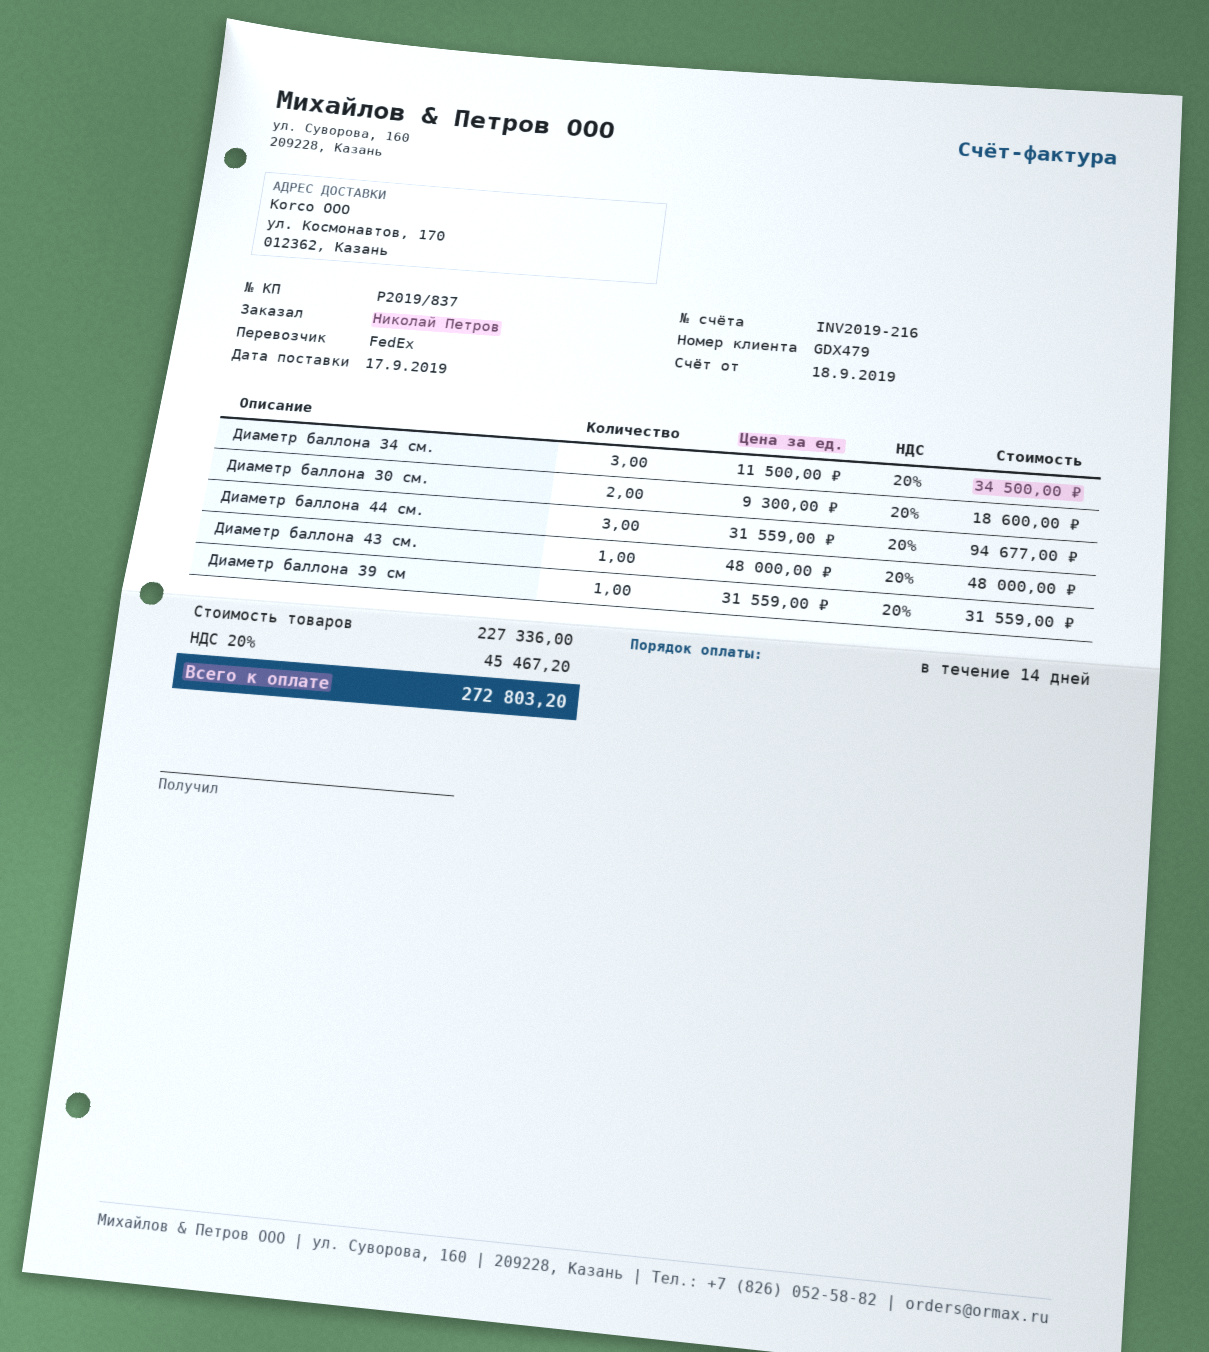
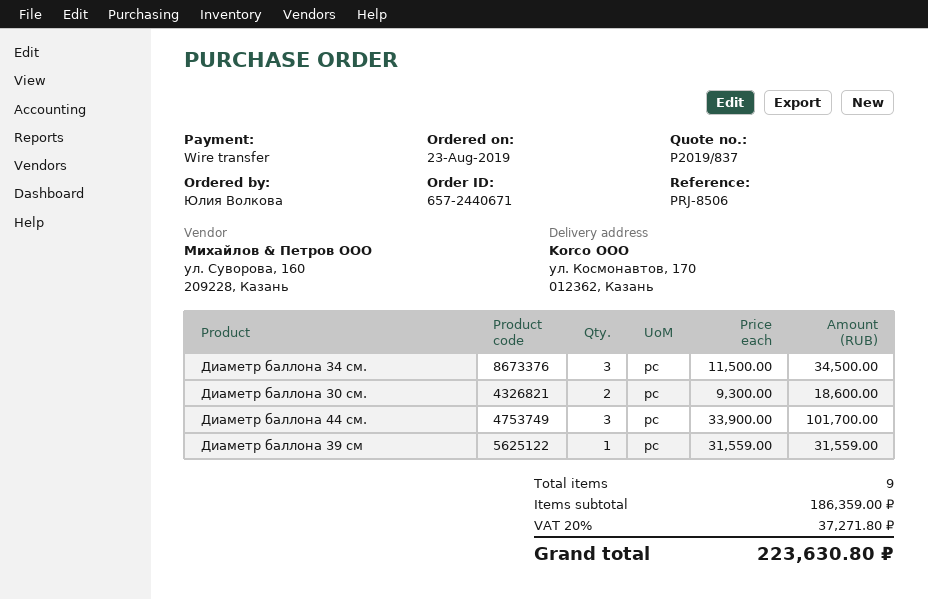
ordered by: Николай Петров -> Юлия Волкова
Диаметр баллона 44 см.: 3 x 31559.00 = 94677.00 -> 3 x 33900.00 = 101700.00
Диаметр баллона 43 см.: 1 x 48000.00 = 48000.00 -> none
subtotal: 227336.00 -> 186359.00
tax: 20% = 45467.20 -> 20% = 37271.80
total: 272803.20 -> 223630.80

